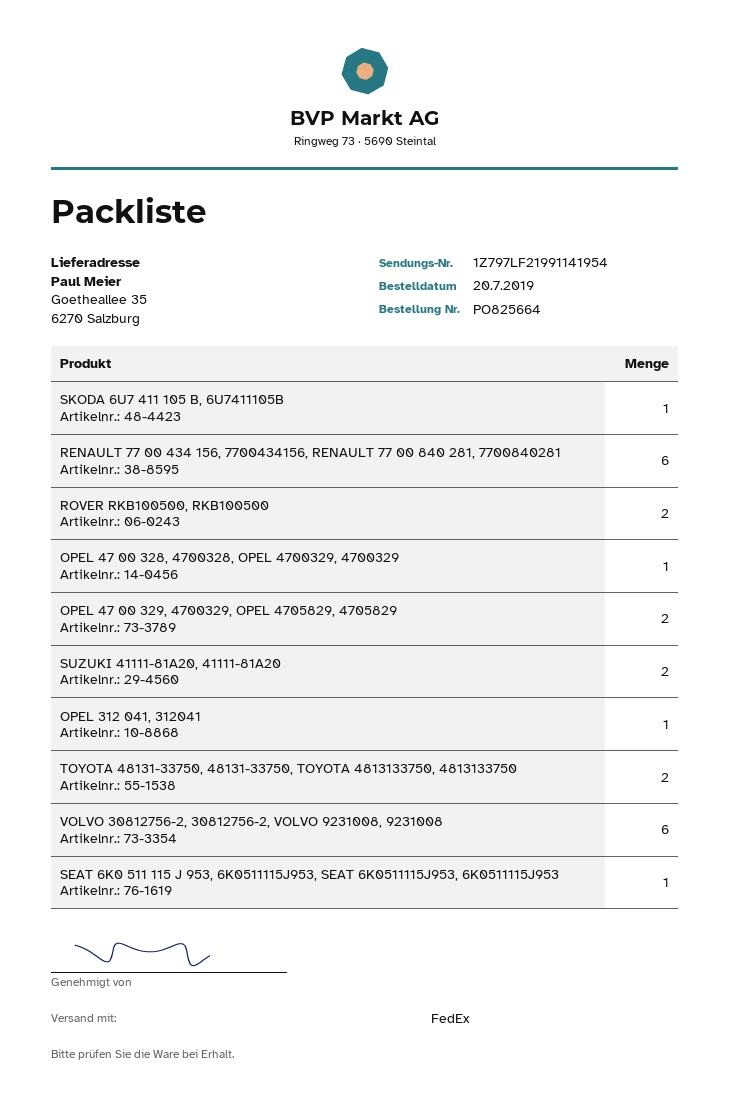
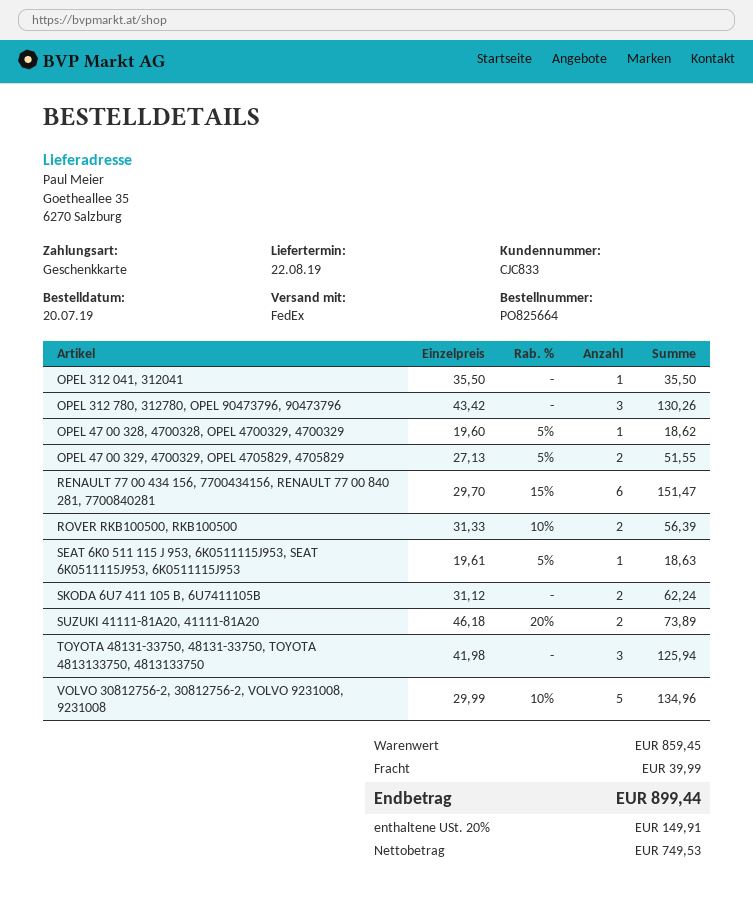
SKODA 6U7 411 105 B, 6U7411105B: 1 -> 2
TOYOTA 48131-33750, 48131-33750, TOYOTA 4813133750, 4813133750: 2 -> 3
VOLVO 30812756-2, 30812756-2, VOLVO 9231008, 9231008: 6 -> 5
OPEL 312 780, 312780, OPEL 90473796, 90473796: none -> 3

